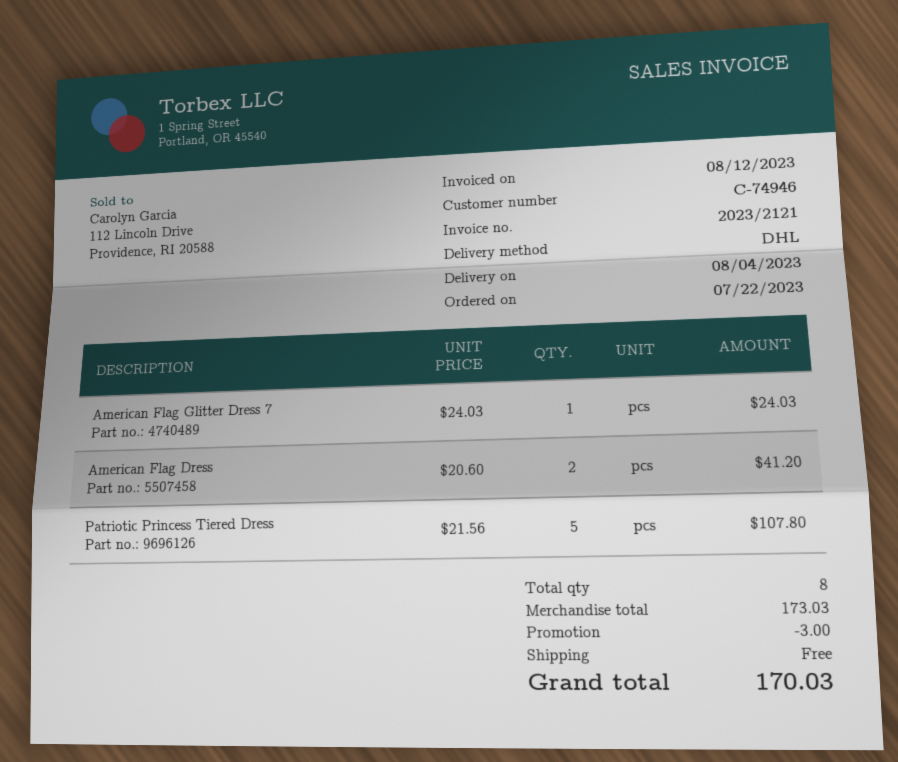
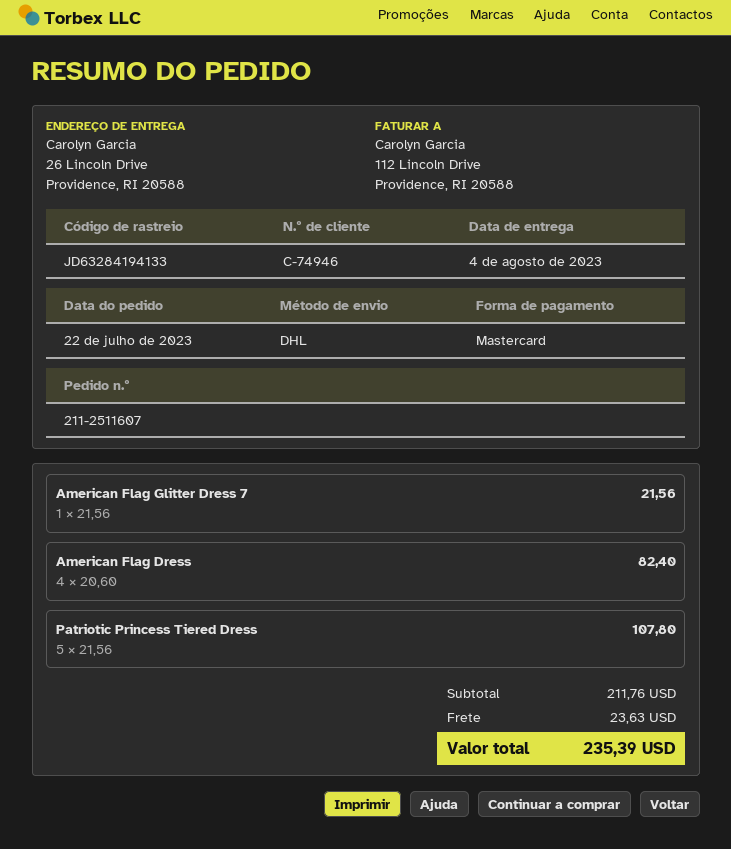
American Flag Glitter Dress 7: 1 x 24.03 = 24.03 -> 1 x 21.56 = 21.56
American Flag Dress: 2 x 20.60 = 41.20 -> 4 x 20.60 = 82.40
subtotal: 173.03 -> 211.76
discount: 3.00 -> none
shipping: 0.00 -> 23.63
total: 170.03 -> 235.39

